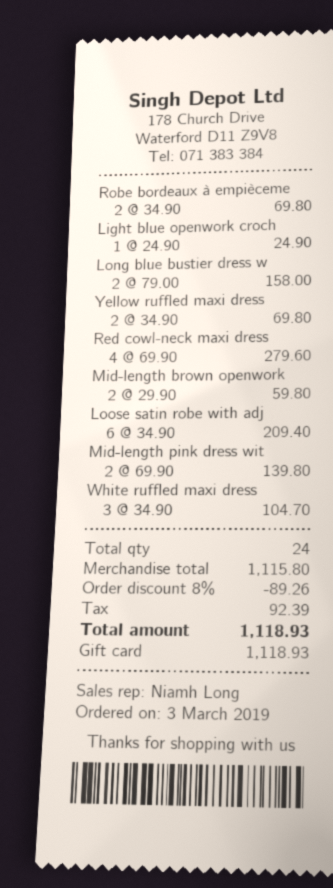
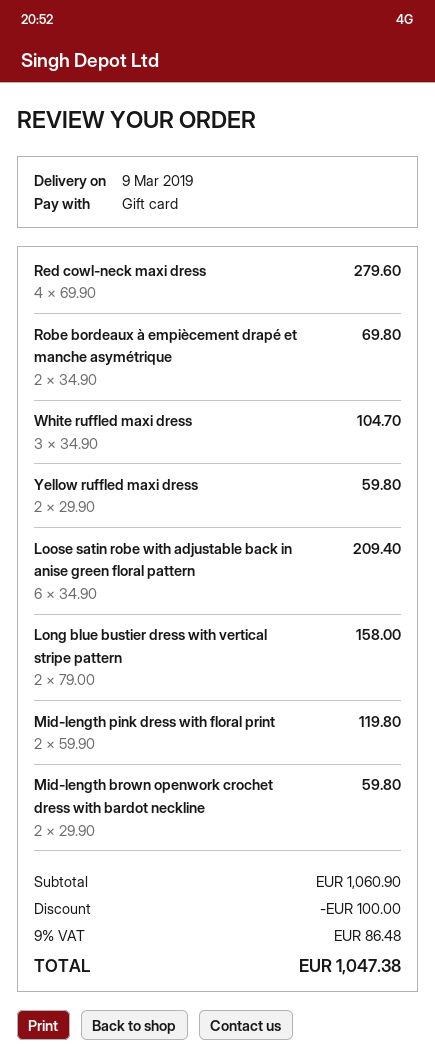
Light blue openwork croch: 1 x 24.90 = 24.90 -> none
Yellow ruffled maxi dress: 2 x 34.90 = 69.80 -> 2 x 29.90 = 59.80
Mid-length pink dress wit: 2 x 69.90 = 139.80 -> 2 x 59.90 = 119.80
subtotal: 1115.80 -> 1060.90
discount: 89.26 -> 100.00
tax: 92.39 -> 86.48
total: 1118.93 -> 1047.38

